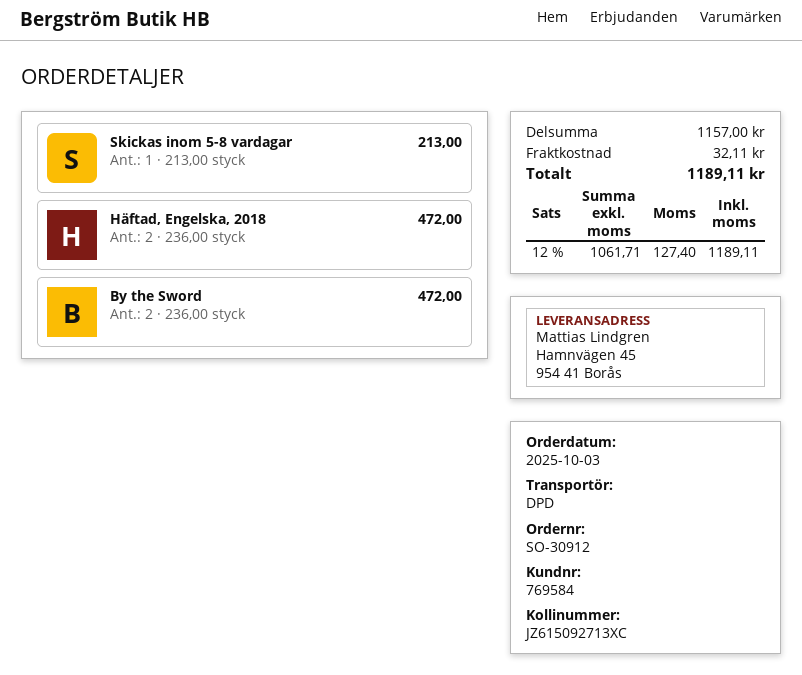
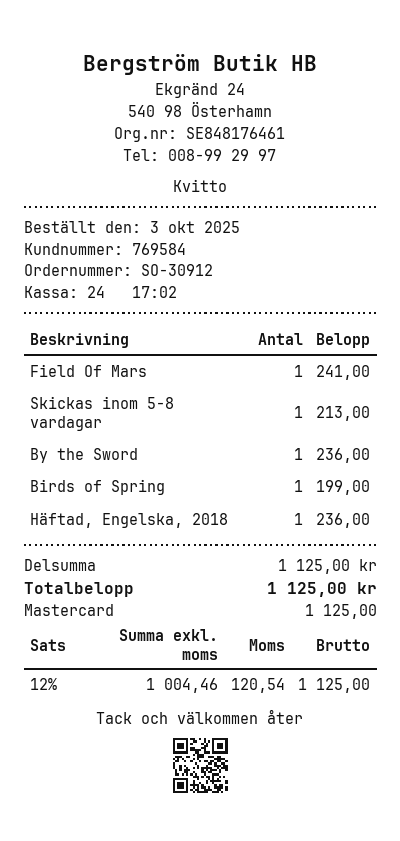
Häftad, Engelska, 2018: 2 for 472.00 -> 1 for 236.00
By the Sword: 2 for 472.00 -> 1 for 236.00
Field Of Mars: none -> 1 for 241.00
Birds of Spring: none -> 1 for 199.00
subtotal: 1157.00 -> 1125.00
shipping: 32.11 -> none
net: 1061.71 -> 1004.46
tax: 12% = 127.40 -> 12% = 120.54
total: 1189.11 -> 1125.00

